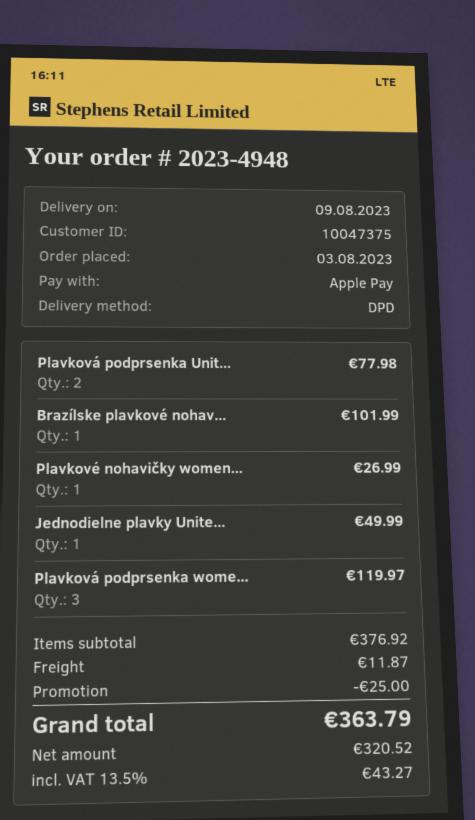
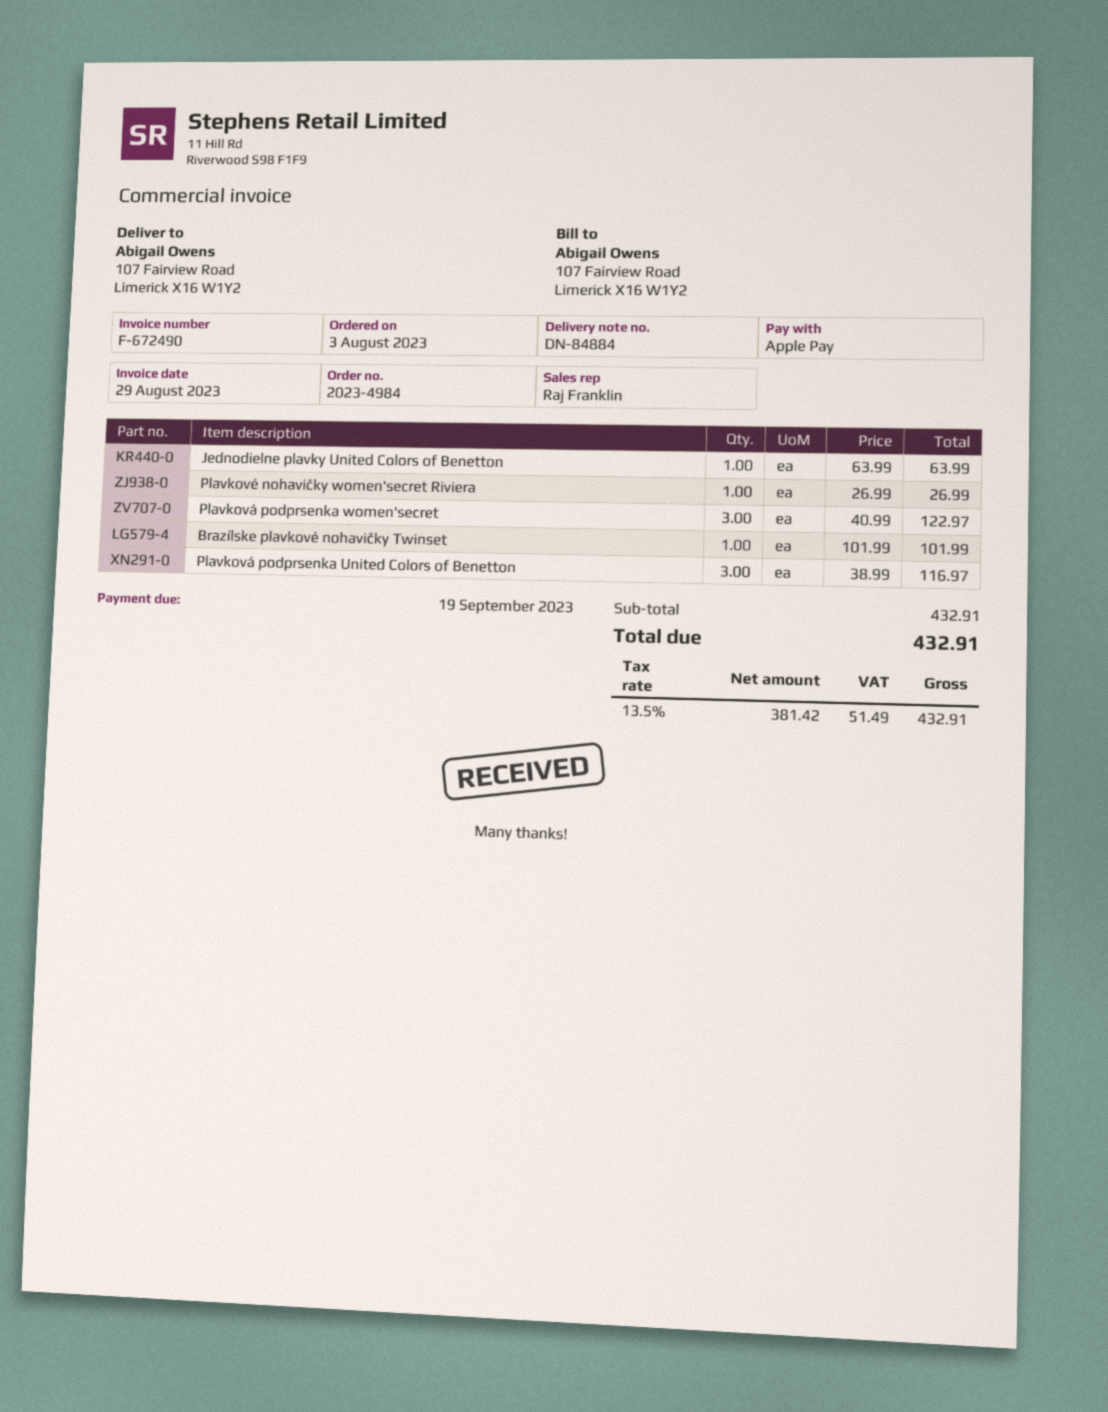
order number: 2023-4948 -> 2023-4984
Plavková podprsenka Unit...: 2 for 77.98 -> 3 for 116.97
Jednodielne plavky Unite...: 1 for 49.99 -> 1 for 63.99
Plavková podprsenka wome...: 3 for 119.97 -> 3 for 122.97
subtotal: 376.92 -> 432.91
discount: 25.00 -> none
shipping: 11.87 -> none
net: 320.52 -> 381.42
tax: 13.5% = 43.27 -> 13.5% = 51.49
total: 363.79 -> 432.91

